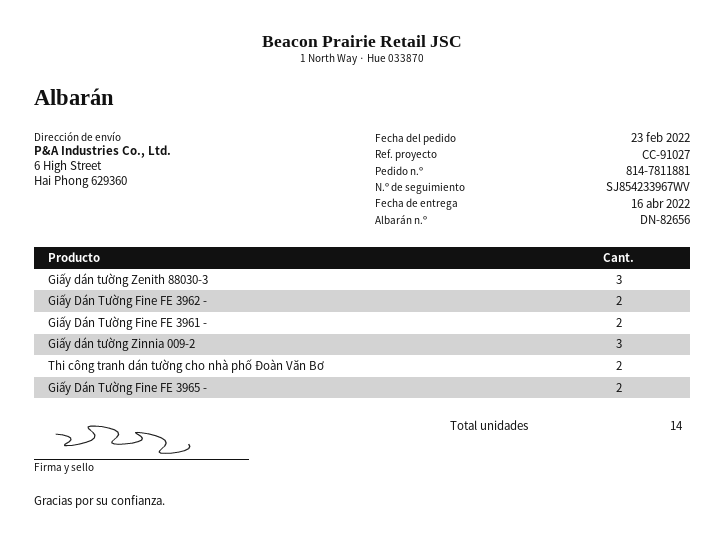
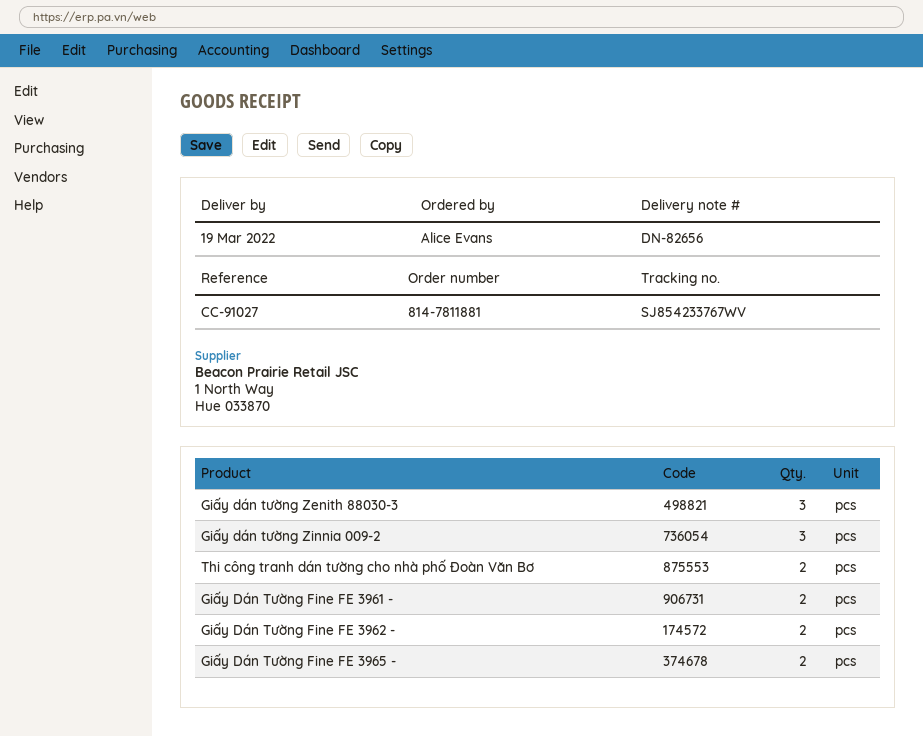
delivery date: 2022-04-16 -> 2022-03-19
tracking number: SJ854233967WV -> SJ854233767WV

